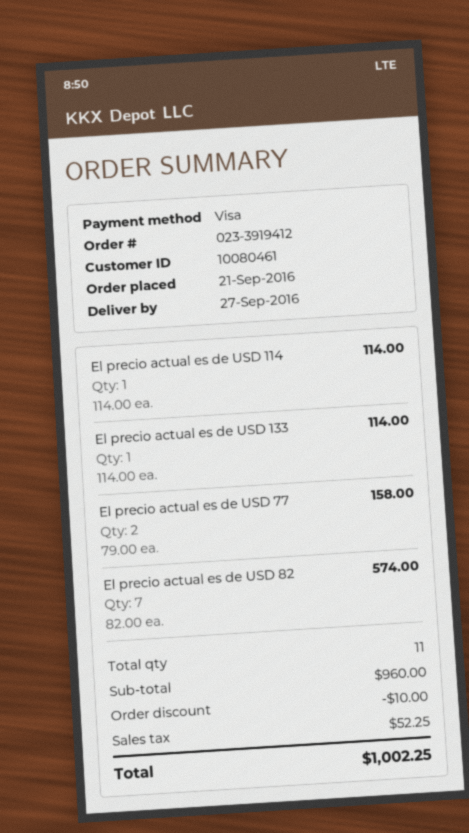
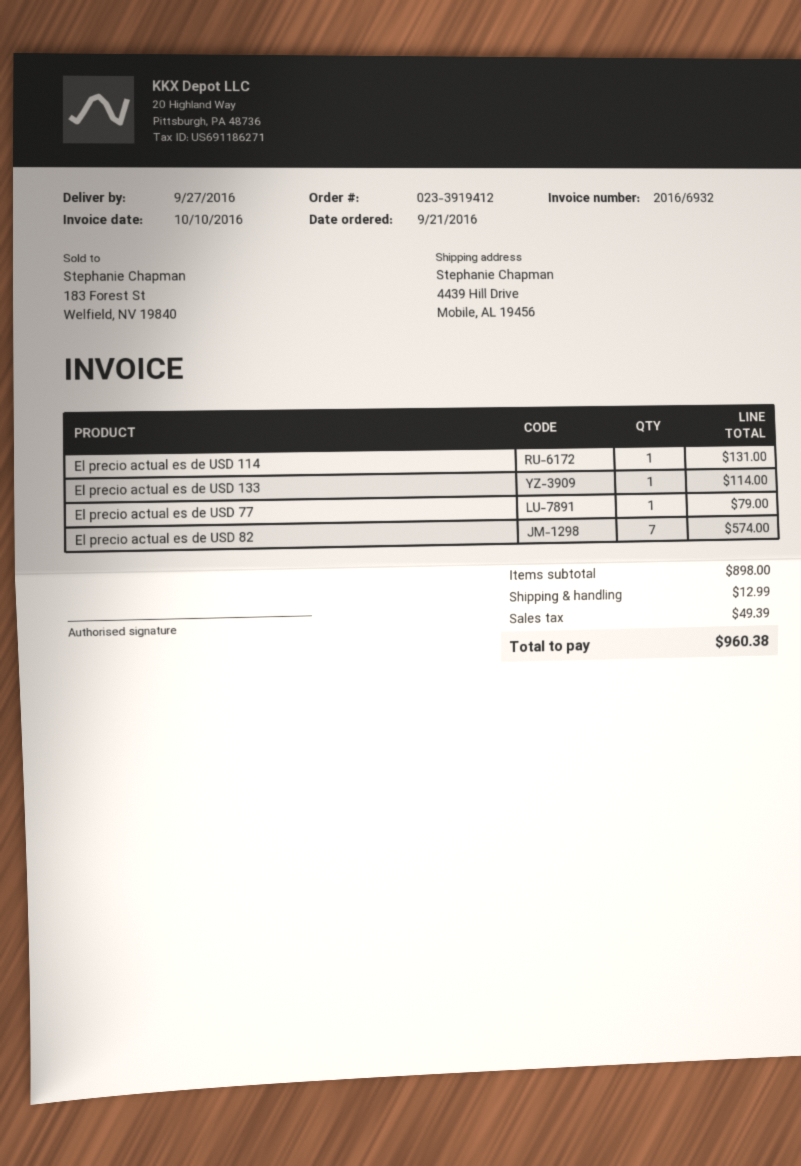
El precio actual es de USD 114: 1 for 114.00 -> 1 for 131.00
El precio actual es de USD 77: 2 for 158.00 -> 1 for 79.00
subtotal: 960.00 -> 898.00
discount: 10.00 -> none
shipping: none -> 12.99
tax: 52.25 -> 49.39
total: 1002.25 -> 960.38

